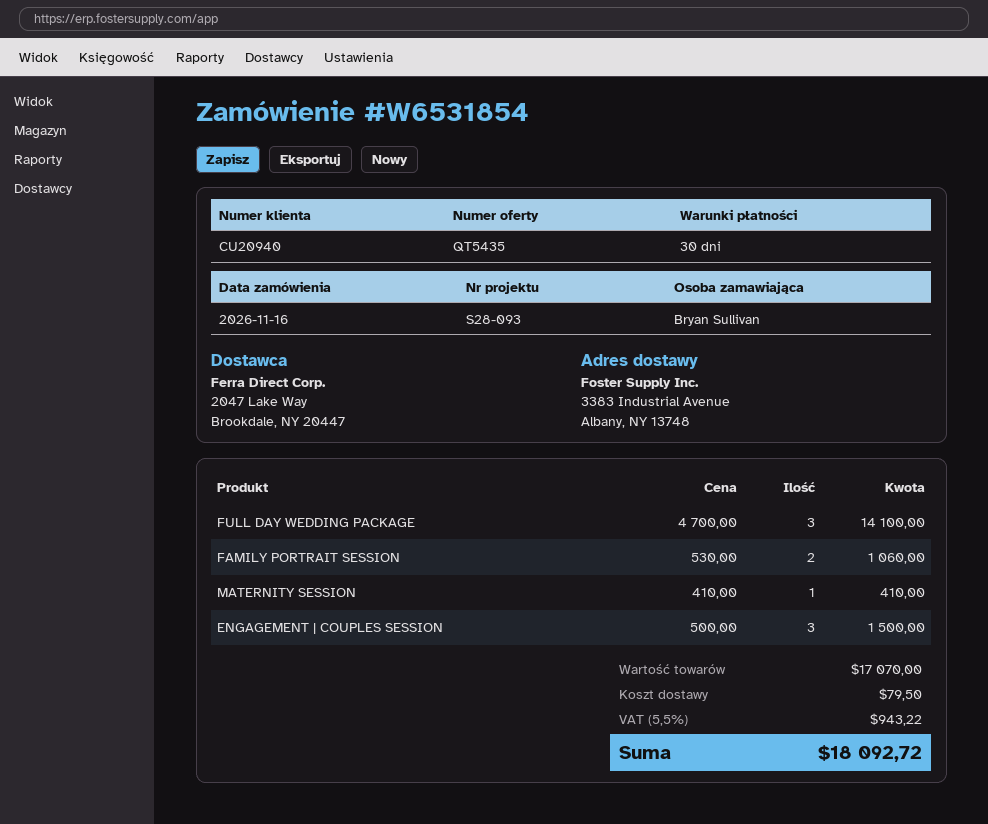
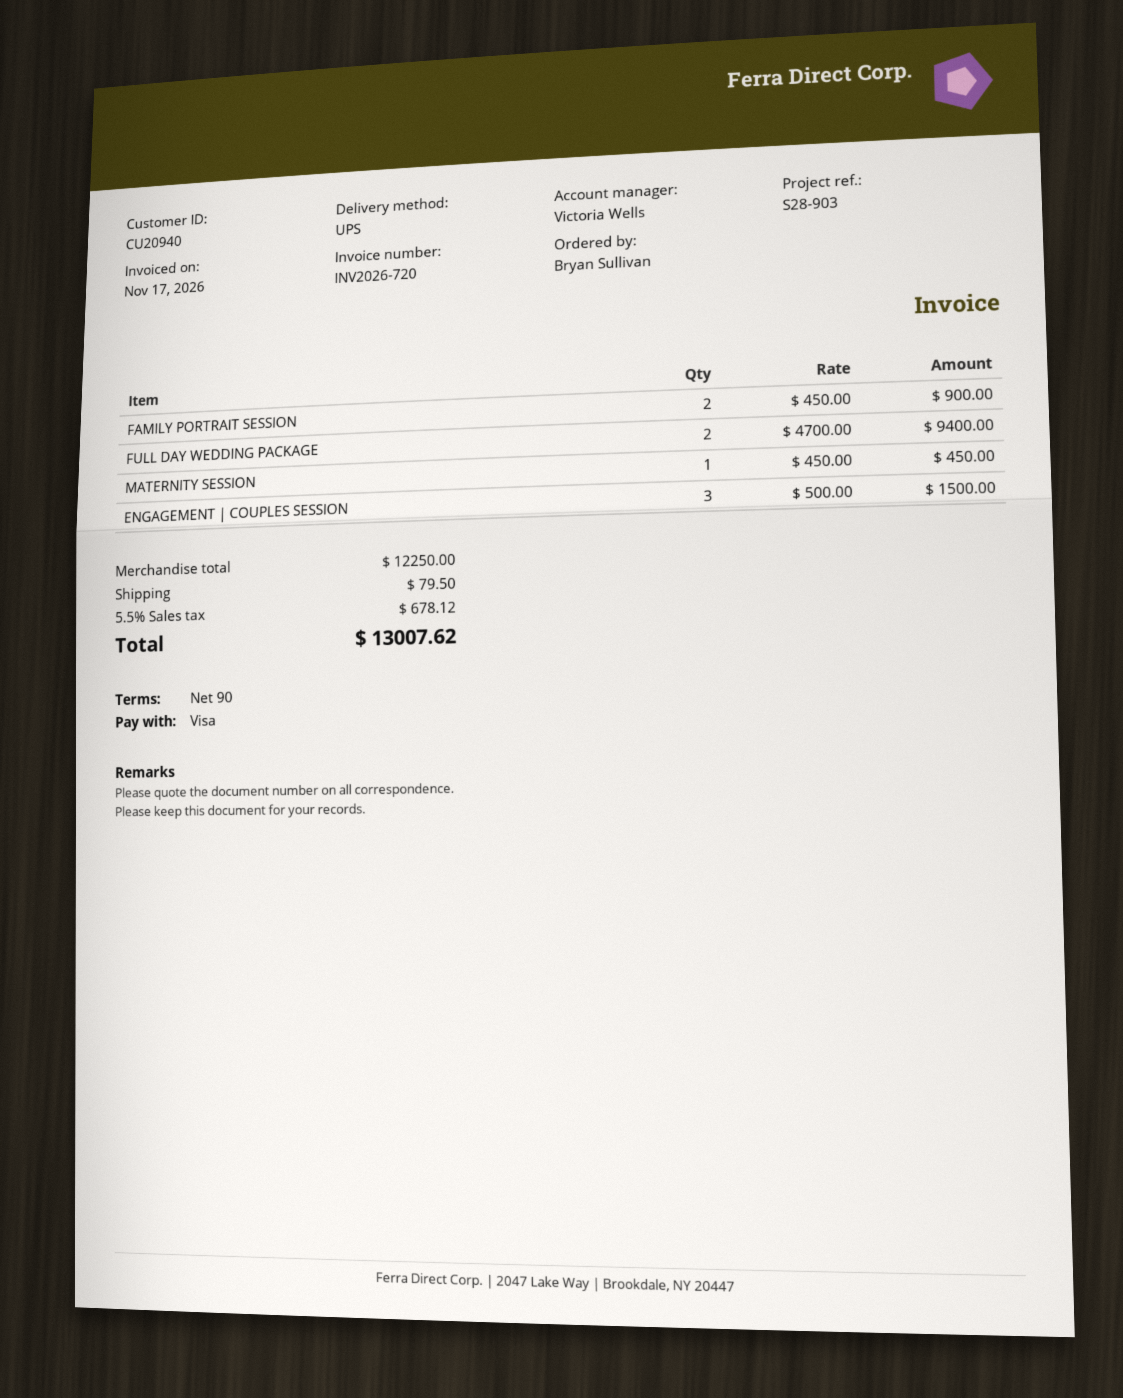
payment terms: 30 days -> 90 days
reference: S28-093 -> S28-903
FULL DAY WEDDING PACKAGE: 3 x 4700.00 = 14100.00 -> 2 x 4700.00 = 9400.00
FAMILY PORTRAIT SESSION: 2 x 530.00 = 1060.00 -> 2 x 450.00 = 900.00
MATERNITY SESSION: 1 x 410.00 = 410.00 -> 1 x 450.00 = 450.00
subtotal: 17070.00 -> 12250.00
tax: 5.5% = 943.22 -> 5.5% = 678.12
total: 18092.72 -> 13007.62

